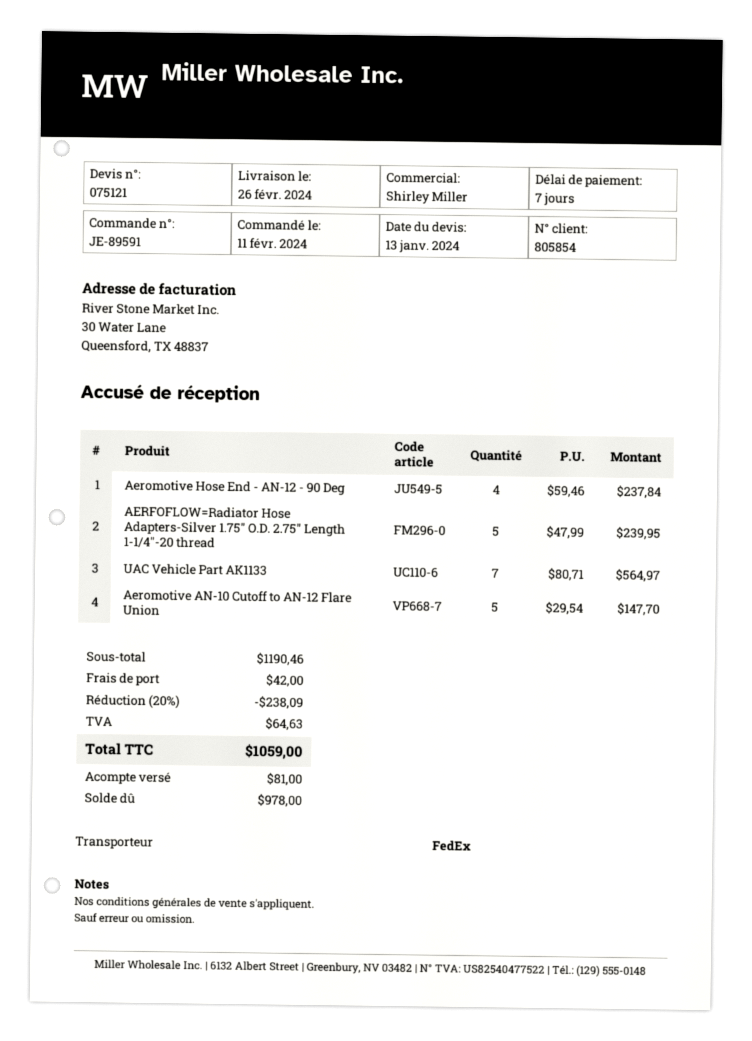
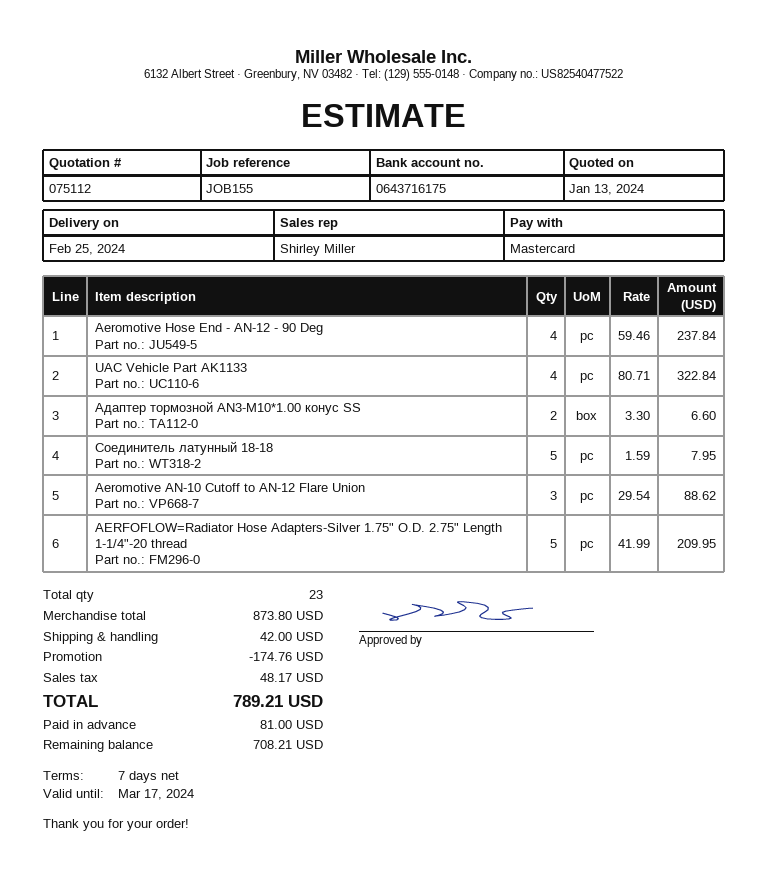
quote number: 075121 -> 075112
delivery date: 2024-02-26 -> 2024-02-25
AERFOFLOW=Radiator Hose Adapters-Silver 1.75" O.D. 2.75" Length 1-1/4"-20 thread: 5 x 47.99 = 239.95 -> 5 x 41.99 = 209.95
UAC Vehicle Part AK1133: 7 x 80.71 = 564.97 -> 4 x 80.71 = 322.84
Aeromotive AN-10 Cutoff to AN-12 Flare Union: 5 x 29.54 = 147.70 -> 3 x 29.54 = 88.62
Адаптер тормозной AN3-M10*1.00 конус SS: none -> 2 x 3.30 = 6.60
Соединитель латунный 18-18: none -> 5 x 1.59 = 7.95
subtotal: 1190.46 -> 873.80
discount: 238.09 -> 174.76
tax: 64.63 -> 48.17
total: 1059.00 -> 789.21
balance: 978.00 -> 708.21

